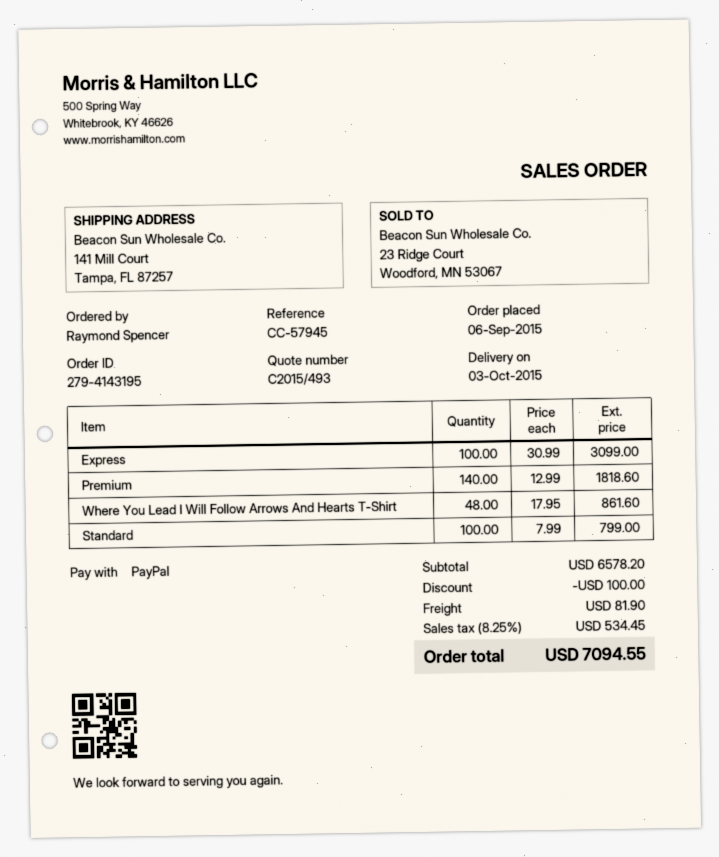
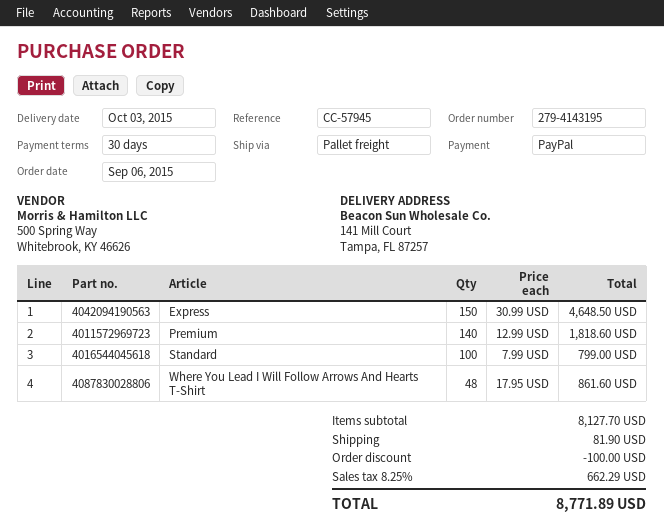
Express: 100 x 30.99 = 3099.00 -> 150 x 30.99 = 4648.50
subtotal: 6578.20 -> 8127.70
tax: 8.25% = 534.45 -> 8.25% = 662.29
total: 7094.55 -> 8771.89

